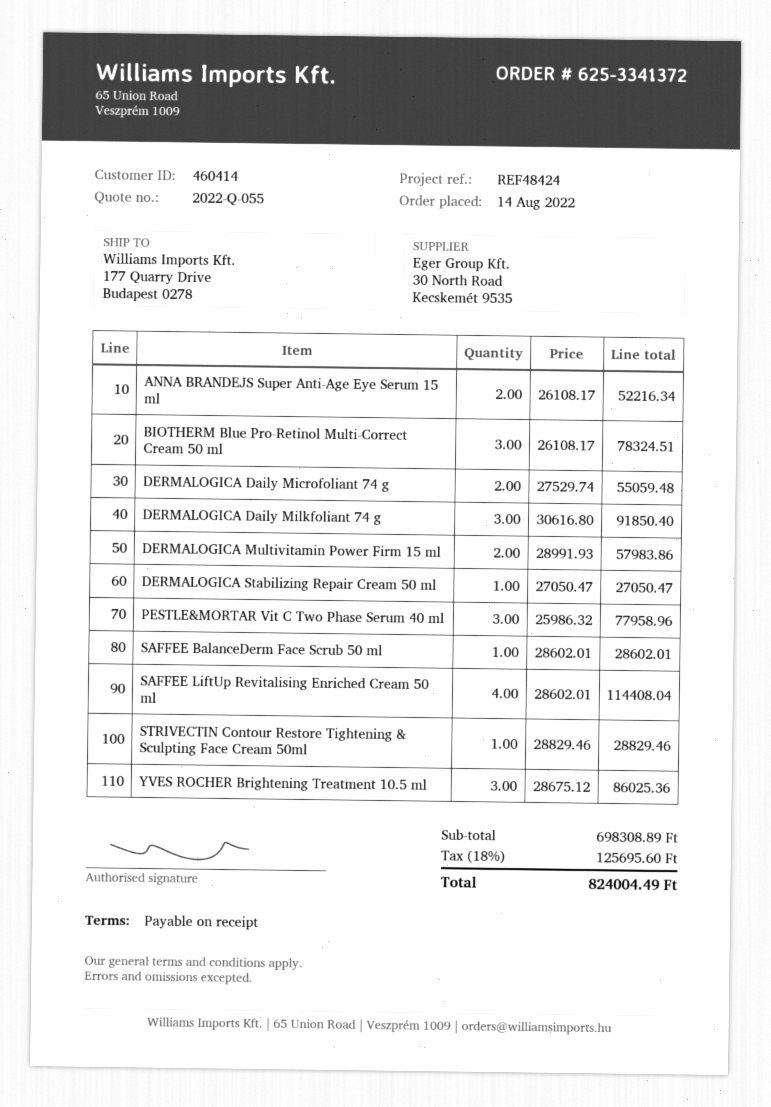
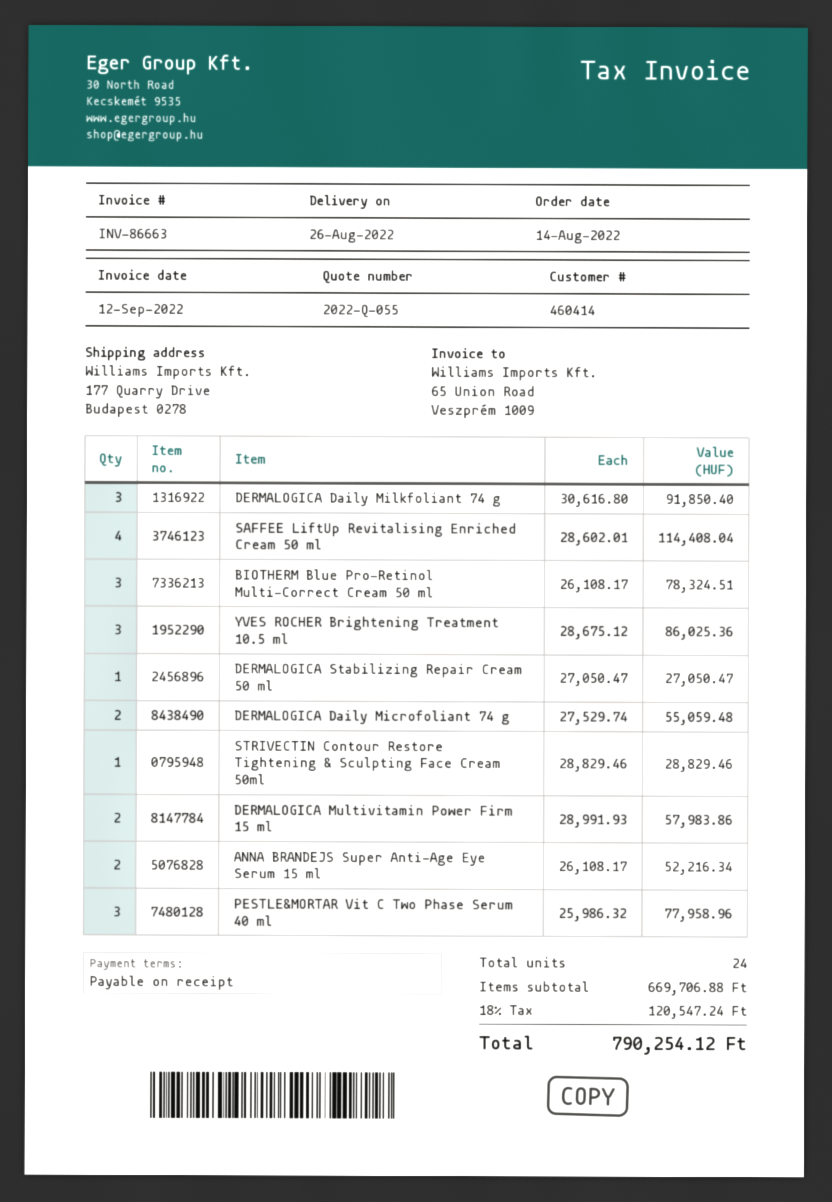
SAFFEE BalanceDerm Face Scrub 50 ml: 1 x 28602.01 = 28602.01 -> none
subtotal: 698308.89 -> 669706.88
tax: 18% = 125695.60 -> 18% = 120547.24
total: 824004.49 -> 790254.12

